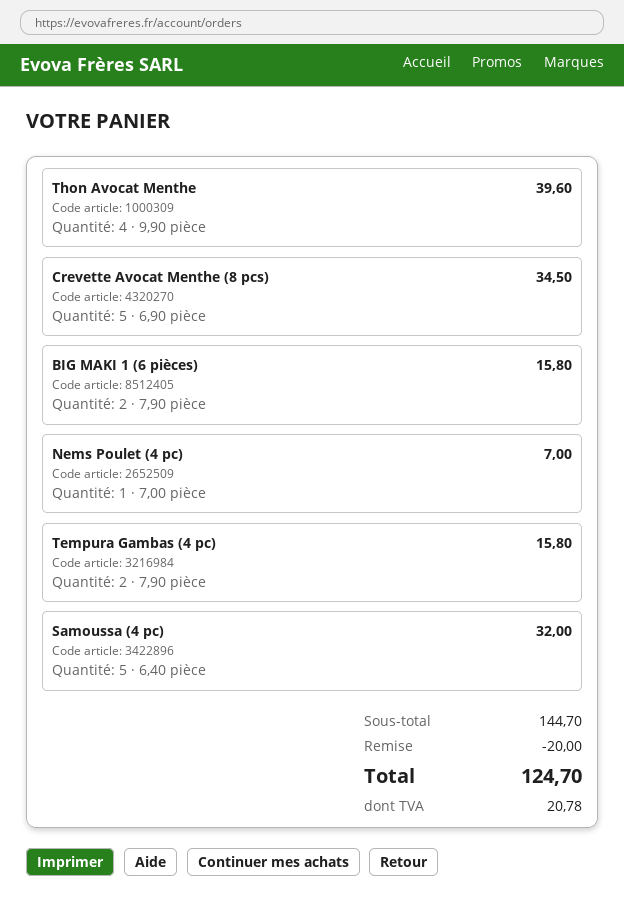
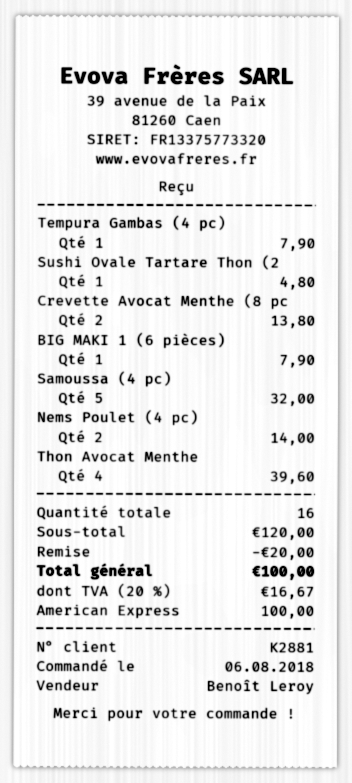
Crevette Avocat Menthe (8 pcs): 5 for 34.50 -> 2 for 13.80
BIG MAKI 1 (6 pièces): 2 for 15.80 -> 1 for 7.90
Nems Poulet (4 pc): 1 for 7.00 -> 2 for 14.00
Tempura Gambas (4 pc): 2 for 15.80 -> 1 for 7.90
Sushi Ovale Tartare Thon (2: none -> 1 for 4.80
subtotal: 144.70 -> 120.00
tax: 20.78 -> 16.67
total: 124.70 -> 100.00

